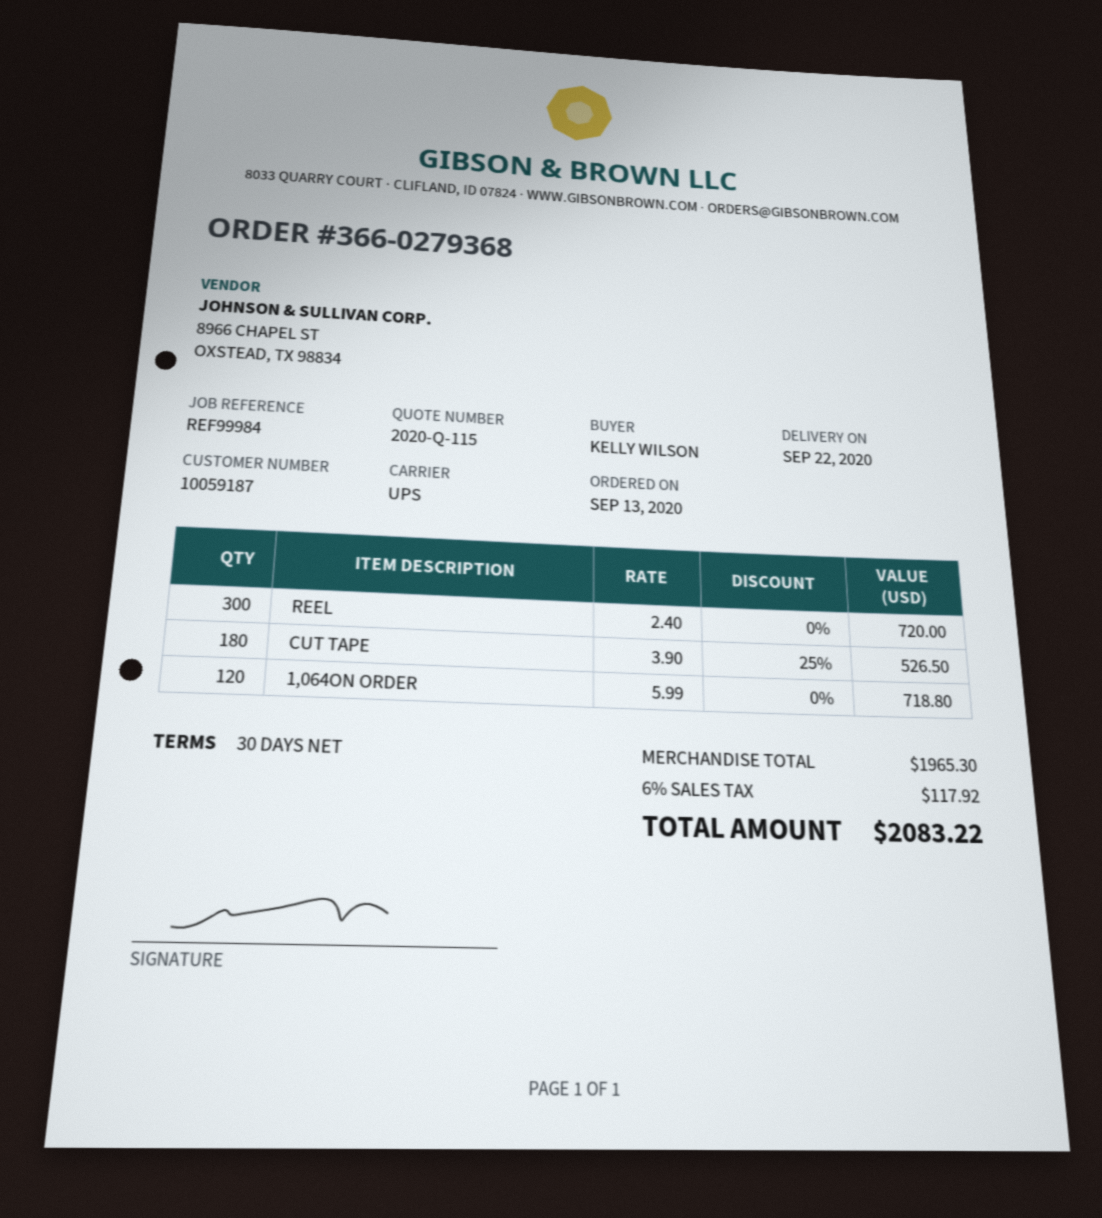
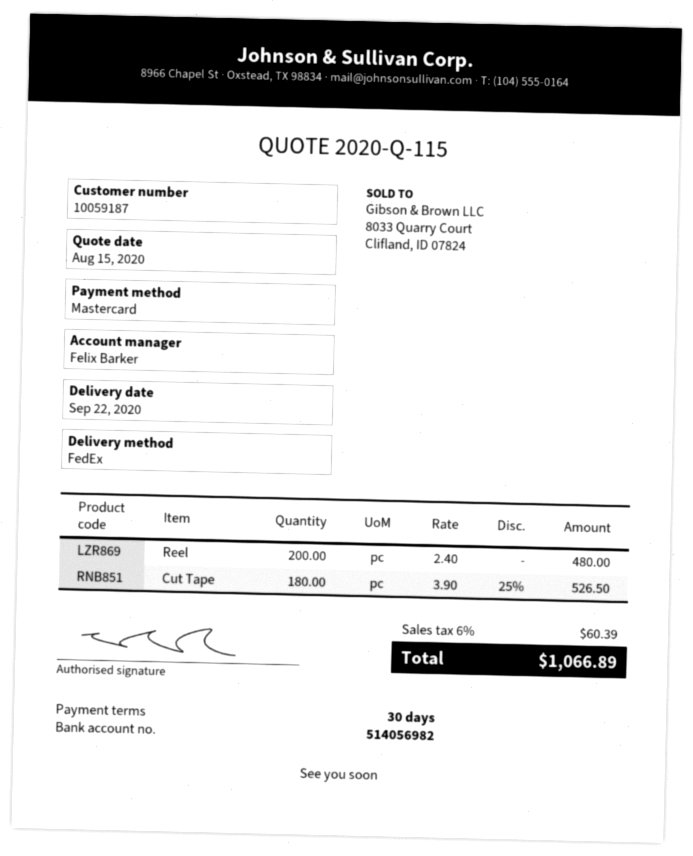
shipping method: UPS -> FedEx
REEL: 300 x 2.40 = 720.00 -> 200 x 2.40 = 480.00
1,064ON ORDER: 120 x 5.99 = 718.80 -> none
tax: 6% = 117.92 -> 6% = 60.39
total: 2083.22 -> 1066.89

